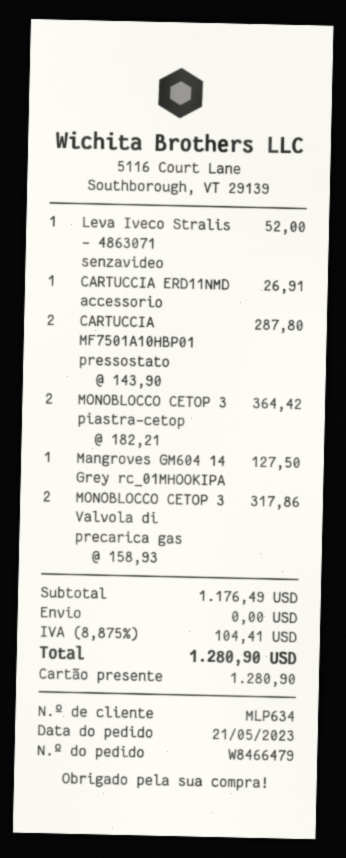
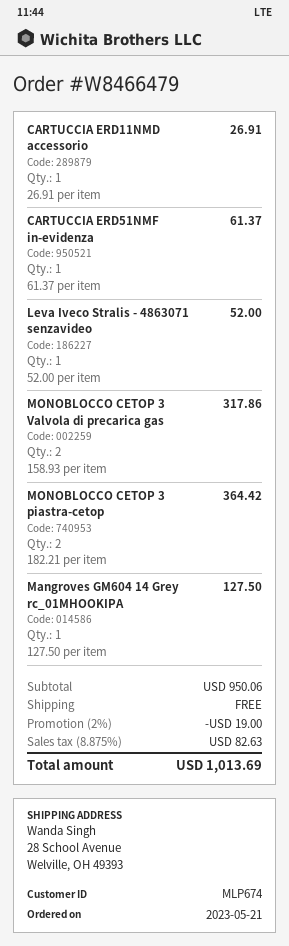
customer number: MLP634 -> MLP674
CARTUCCIA MF7501A10HBP01 pressostato: 2 x 143.90 = 287.80 -> none
CARTUCCIA ERD51NMF in-evidenza: none -> 1 x 61.37 = 61.37
subtotal: 1176.49 -> 950.06
discount: none -> 2% = 19.00
tax: 8.875% = 104.41 -> 8.875% = 82.63
total: 1280.90 -> 1013.69

